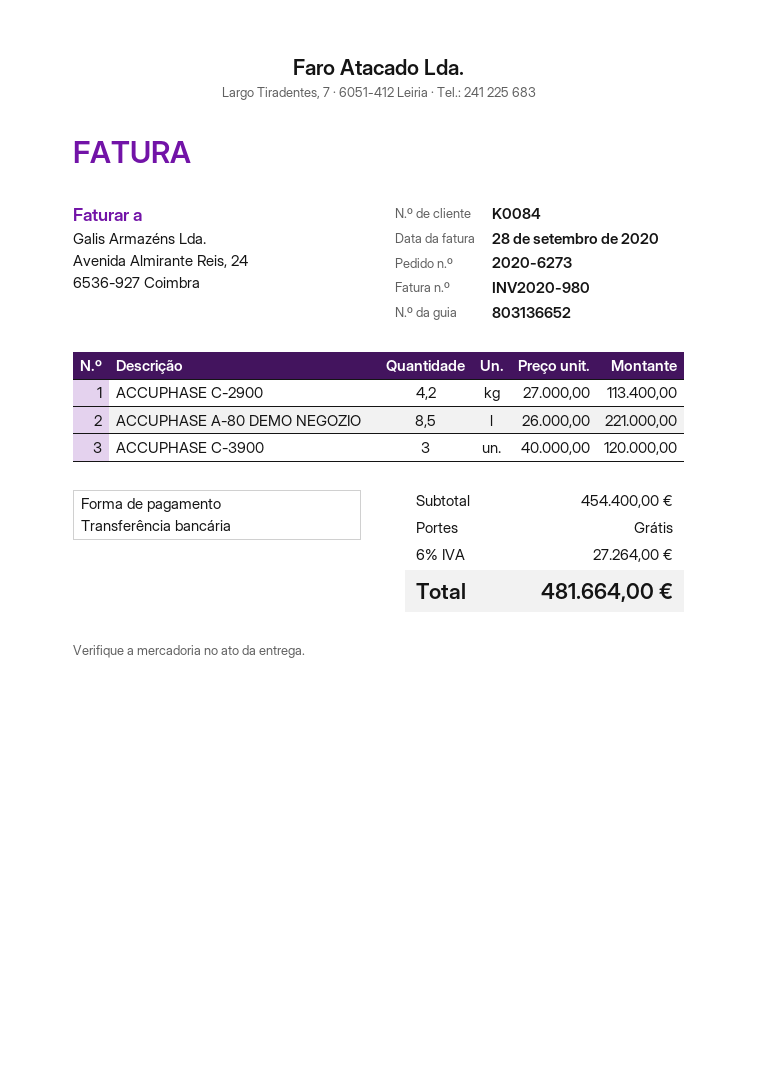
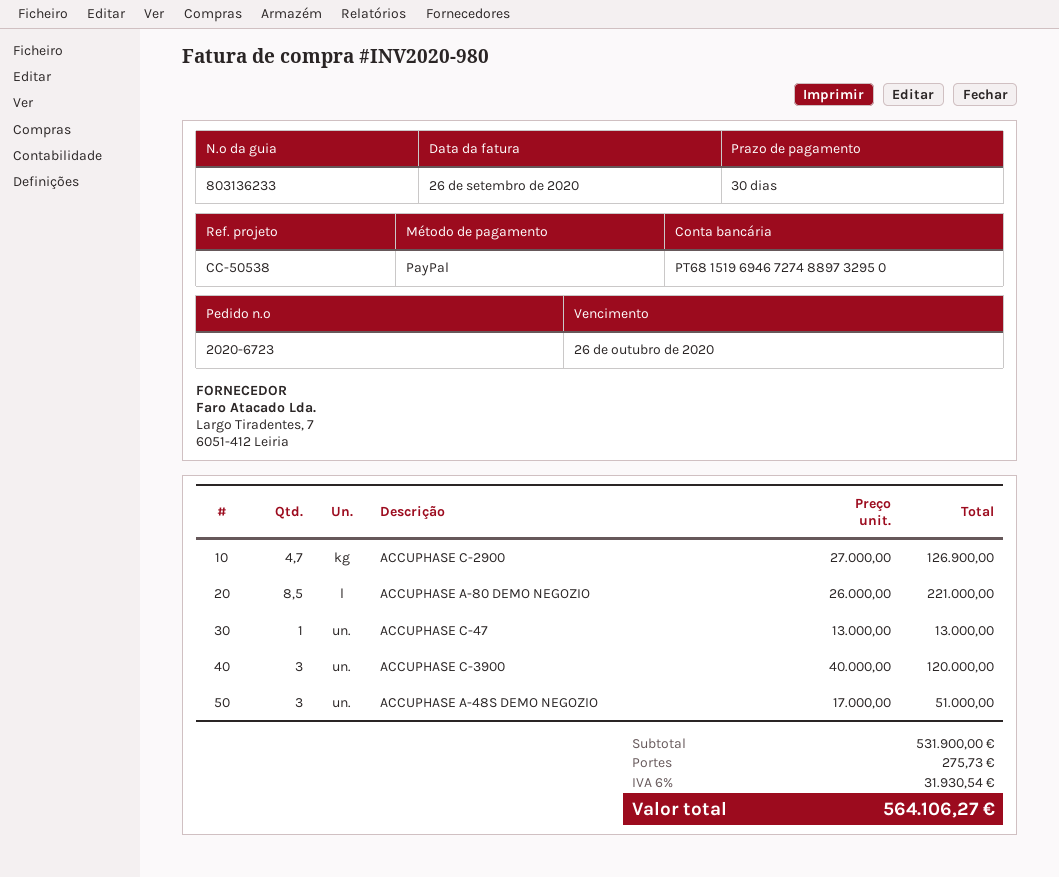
order number: 2020-6273 -> 2020-6723
delivery note number: 803136652 -> 803136233
invoice date: 2020-09-28 -> 2020-09-26
payment method: bank transfer -> PayPal
ACCUPHASE C-2900: 4.2 x 27000.00 = 113400.00 -> 4.7 x 27000.00 = 126900.00
ACCUPHASE C-47: none -> 1 x 13000.00 = 13000.00
ACCUPHASE A-48S DEMO NEGOZIO: none -> 3 x 17000.00 = 51000.00
subtotal: 454400.00 -> 531900.00
shipping: 0.00 -> 275.73
tax: 6% = 27264.00 -> 6% = 31930.54
total: 481664.00 -> 564106.27

